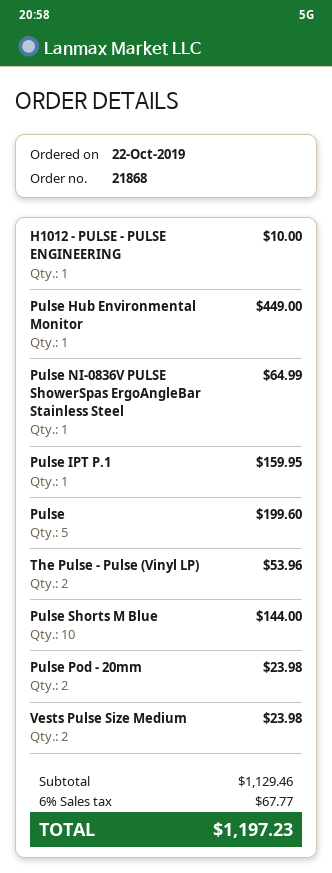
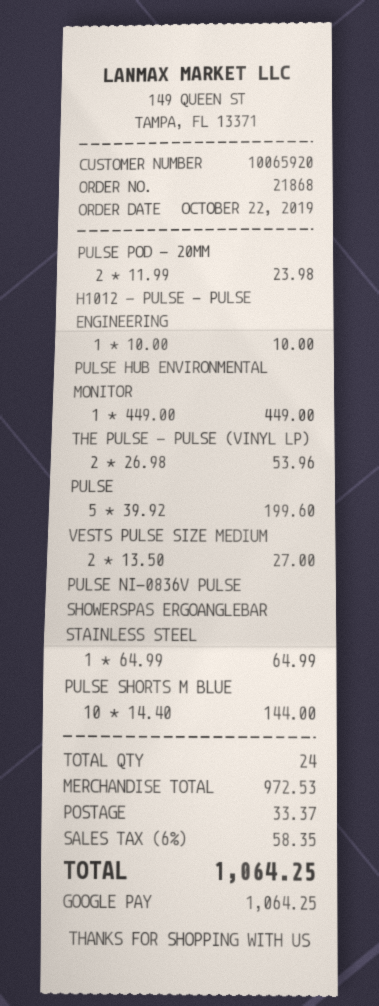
Pulse IPT P.1: 1 for 159.95 -> none
Vests Pulse Size Medium: 2 for 23.98 -> 2 for 27.00
subtotal: 1129.46 -> 972.53
shipping: none -> 33.37
tax: 6% = 67.77 -> 6% = 58.35
total: 1197.23 -> 1064.25

